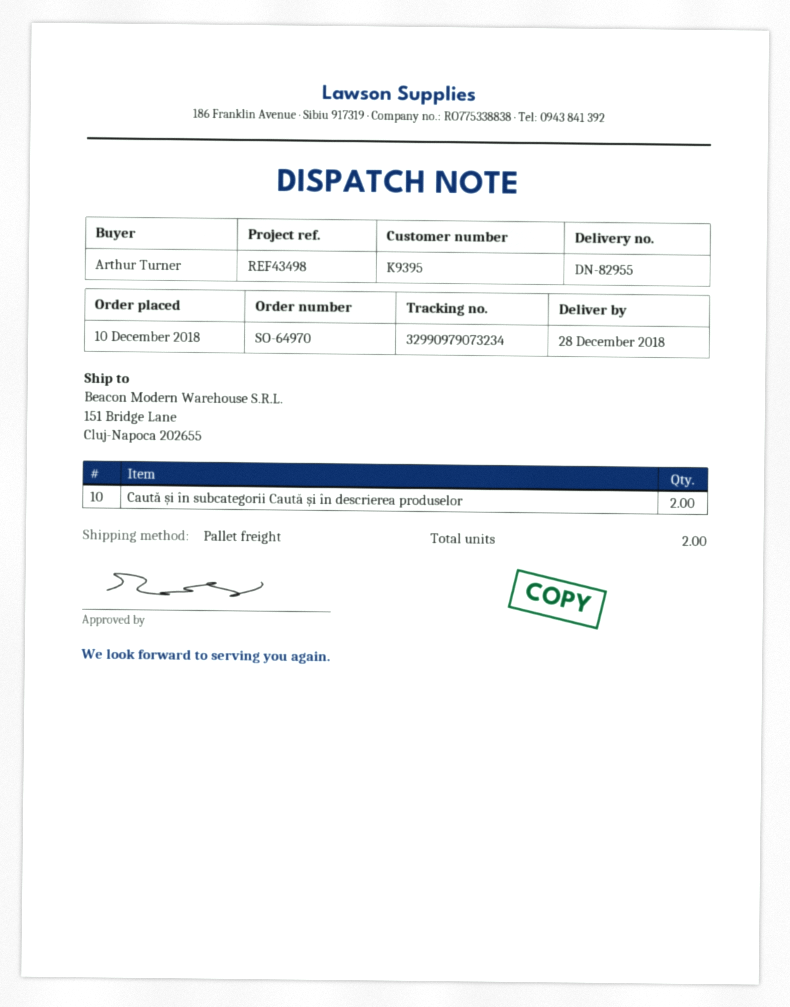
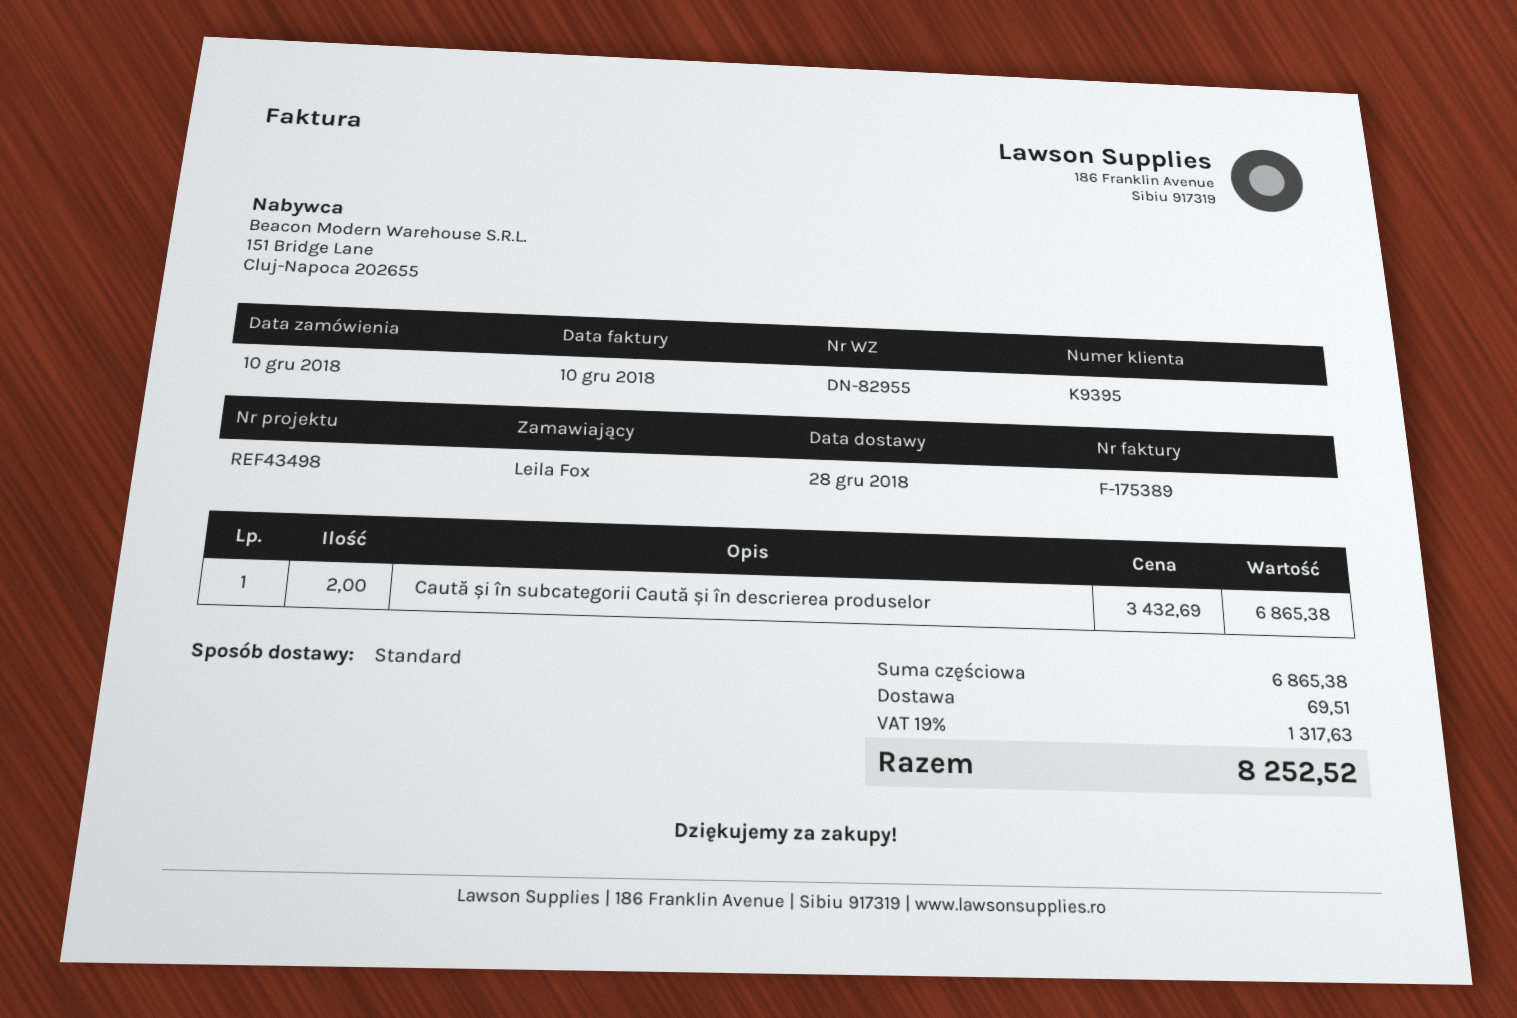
ordered by: Arthur Turner -> Leila Fox
shipping method: pallet freight -> standard

